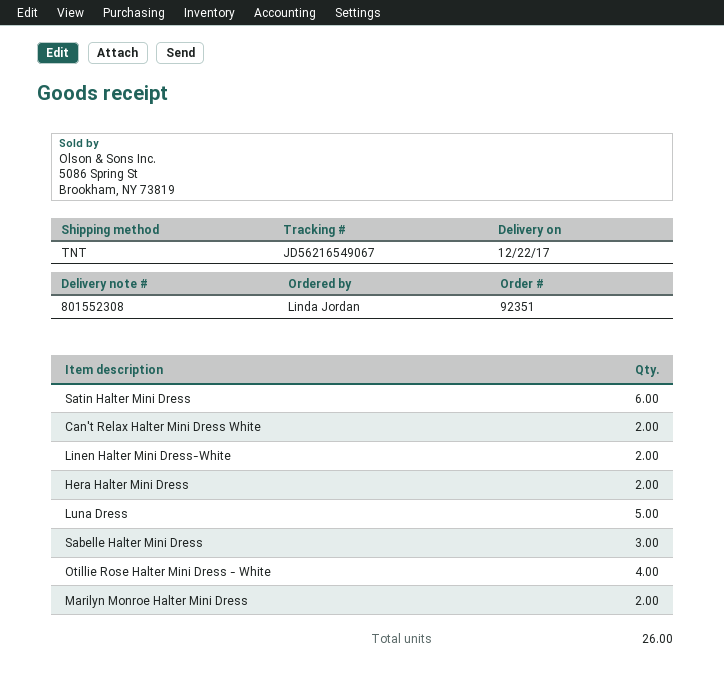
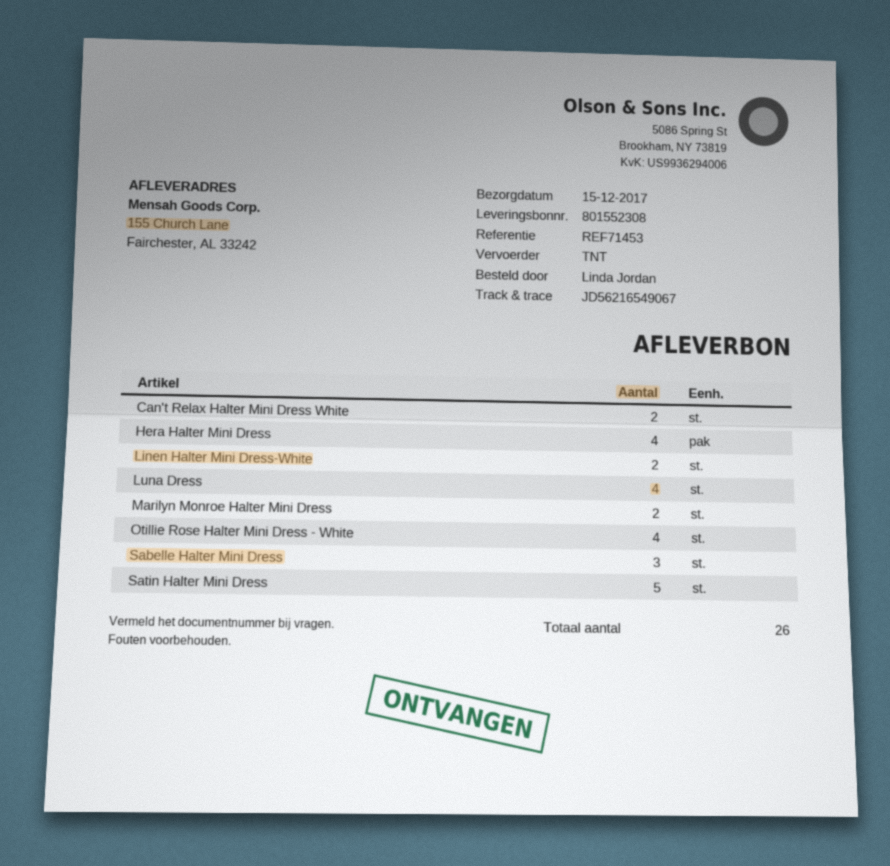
delivery date: 2017-12-22 -> 2017-12-15
Satin Halter Mini Dress: 6 -> 5
Hera Halter Mini Dress: 2 -> 4
Luna Dress: 5 -> 4

